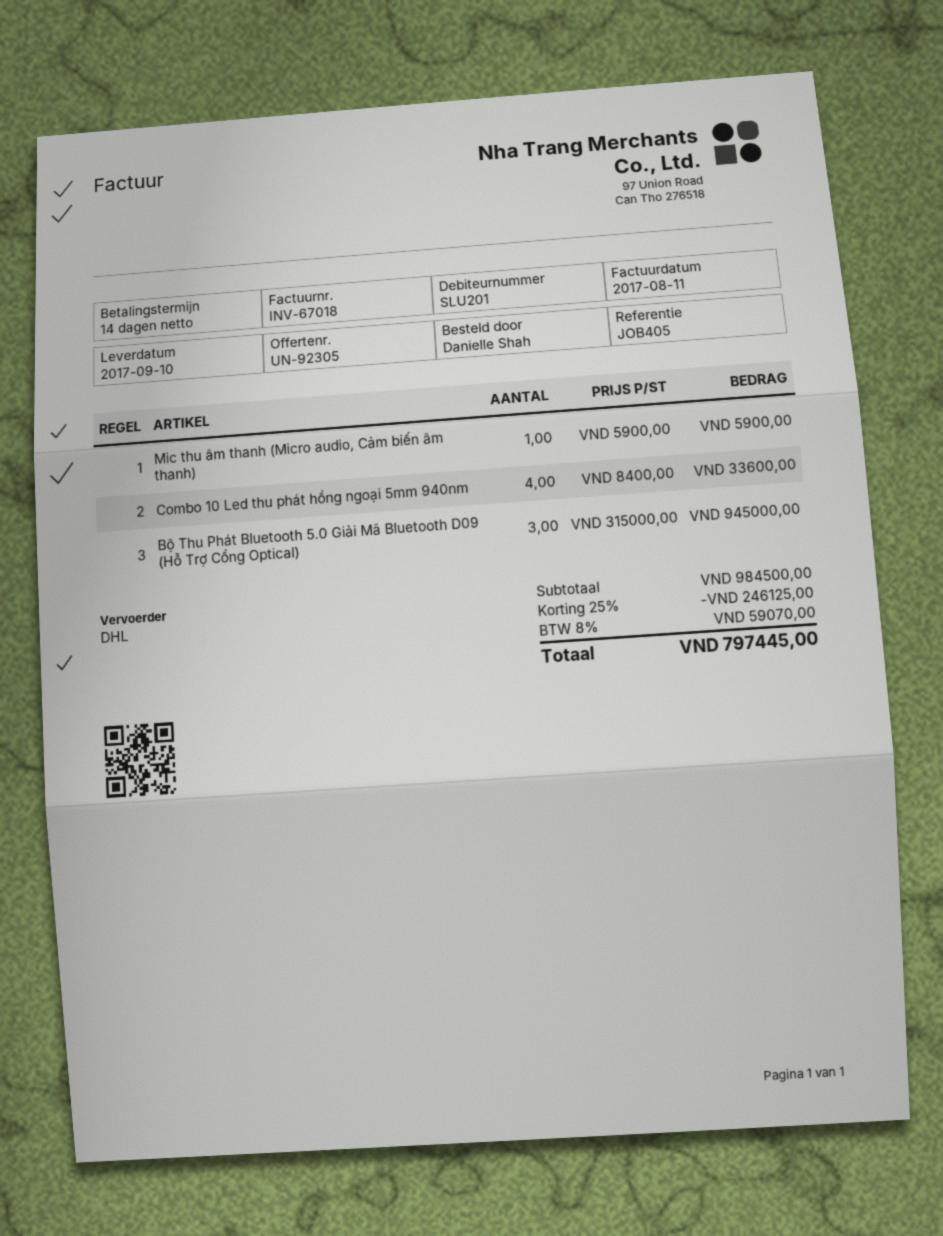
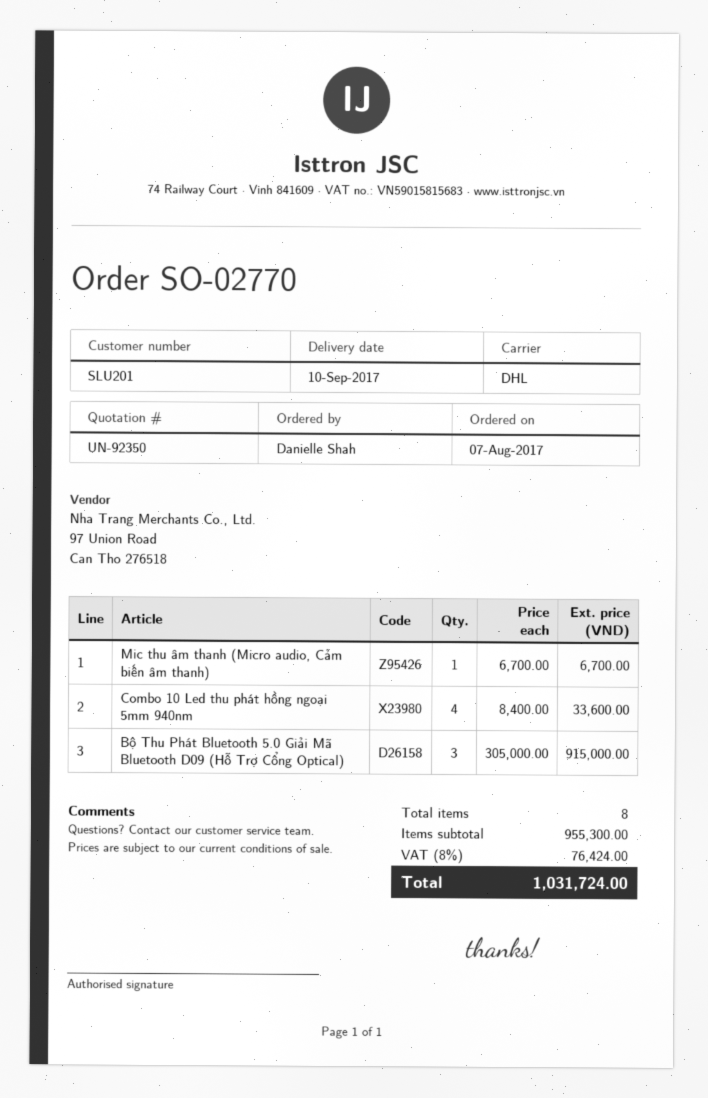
quote number: UN-92305 -> UN-92350
Mic thu âm thanh (Micro audio, Cảm biến âm thanh): 1 x 5900.00 = 5900.00 -> 1 x 6700.00 = 6700.00
Bộ Thu Phát Bluetooth 5.0 Giải Mã Bluetooth D09 (Hỗ Trợ Cổng Optical): 3 x 315000.00 = 945000.00 -> 3 x 305000.00 = 915000.00
subtotal: 984500.00 -> 955300.00
discount: 25% = 246125.00 -> none
tax: 8% = 59070.00 -> 8% = 76424.00
total: 797445.00 -> 1031724.00

